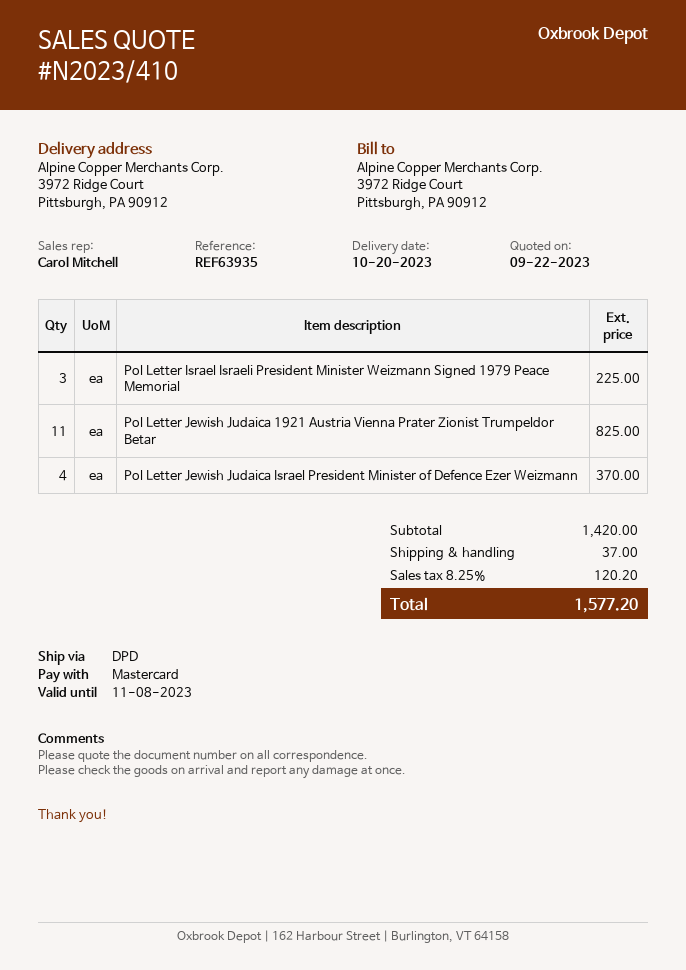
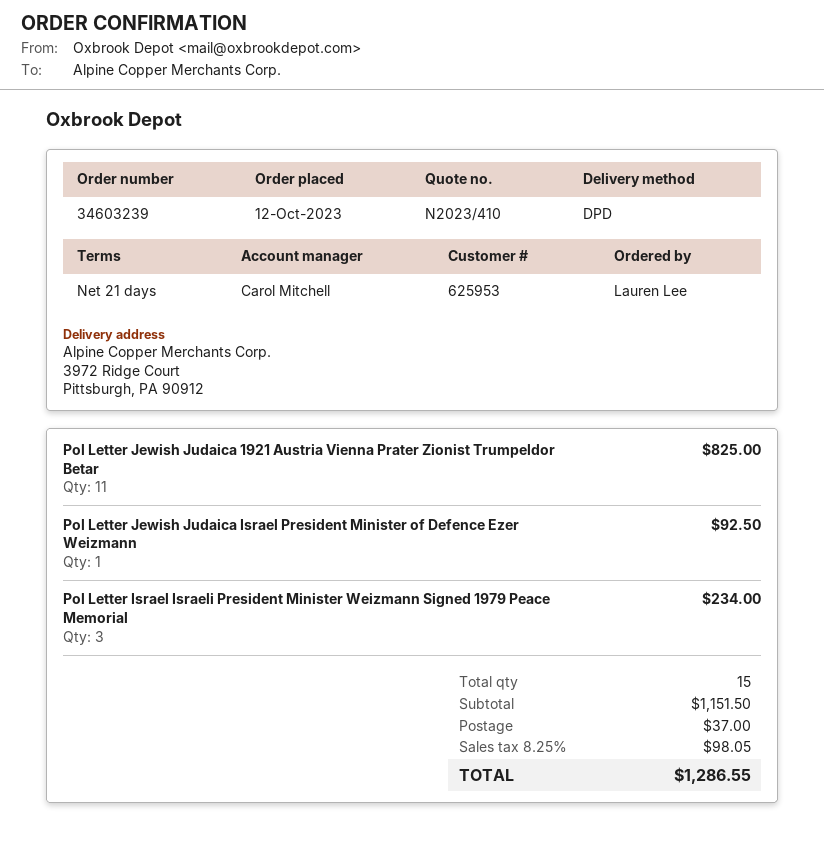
Pol Letter Israel Israeli President Minister Weizmann Signed 1979 Peace Memorial: 3 for 225.00 -> 3 for 234.00
Pol Letter Jewish Judaica Israel President Minister of Defence Ezer Weizmann: 4 for 370.00 -> 1 for 92.50
subtotal: 1420.00 -> 1151.50
tax: 8.25% = 120.20 -> 8.25% = 98.05
total: 1577.20 -> 1286.55

